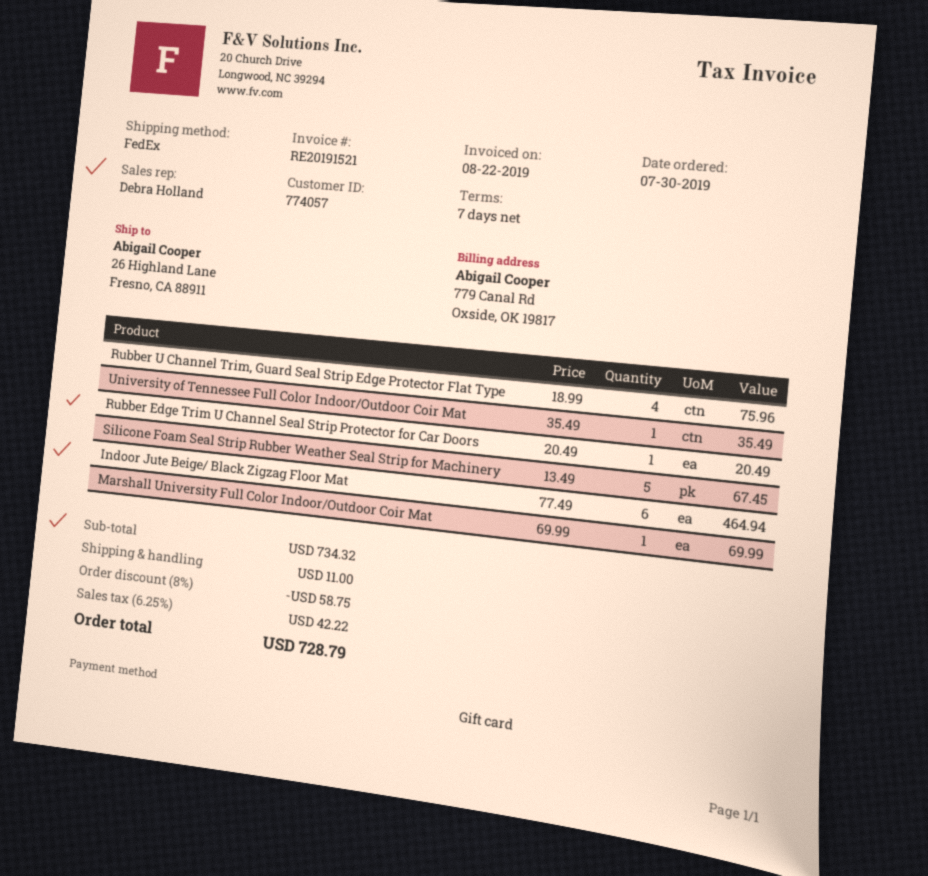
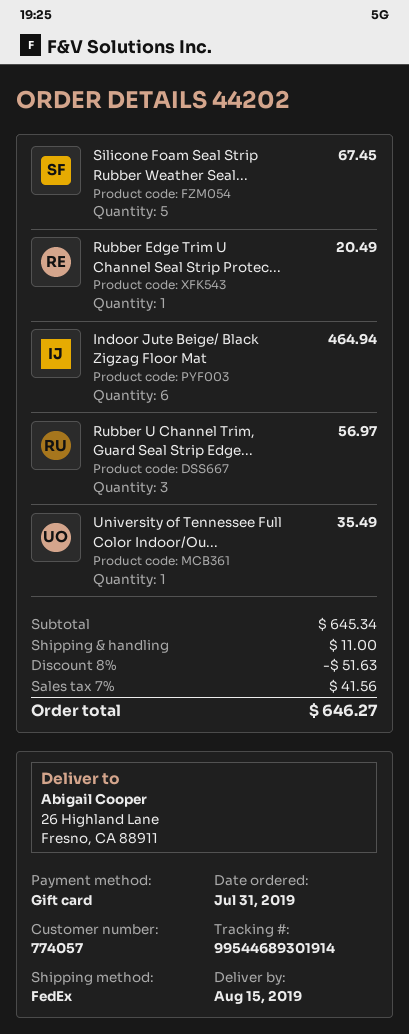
order date: 2019-07-30 -> 2019-07-31
Rubber U Channel Trim, Guard Seal Strip Edge Protector Flat Type: 4 for 75.96 -> 3 for 56.97
Marshall University Full Color Indoor/Outdoor Coir Mat: 1 for 69.99 -> none
subtotal: 734.32 -> 645.34
discount: 8% = 58.75 -> 8% = 51.63
tax: 6.25% = 42.22 -> 7% = 41.56
total: 728.79 -> 646.27

